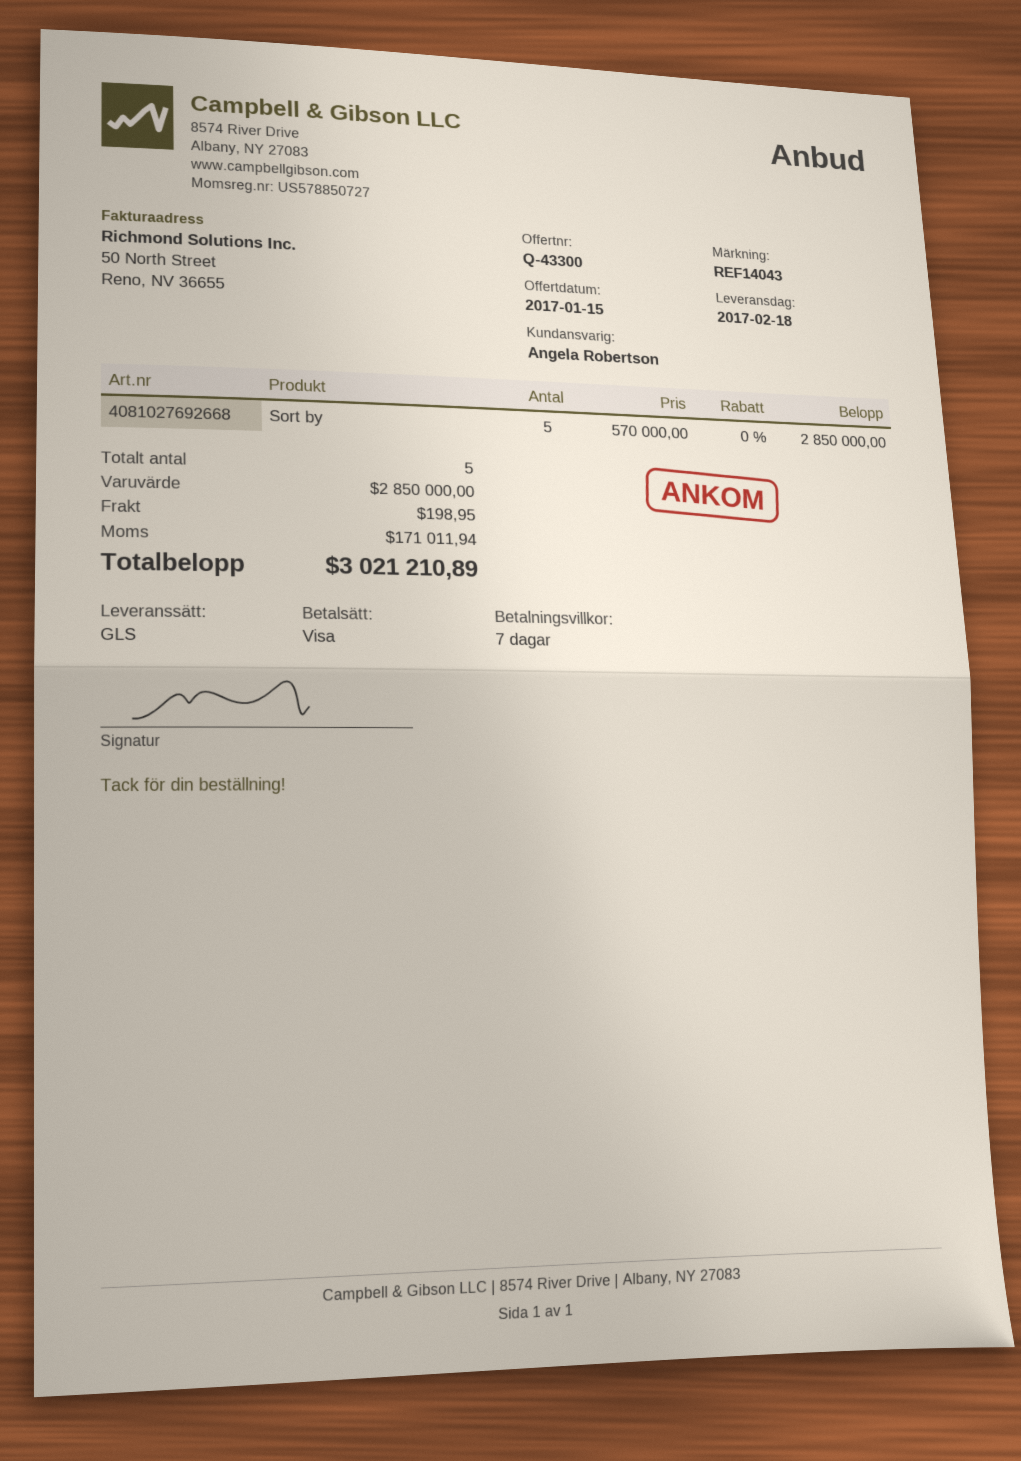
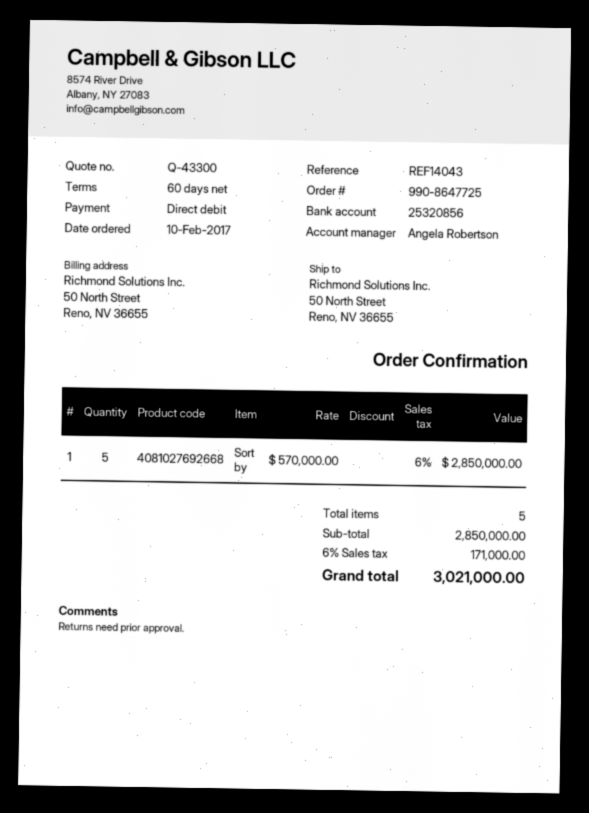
payment terms: 7 days -> 60 days
payment method: Visa -> direct debit
shipping: 198.95 -> none
tax: 171011.94 -> 171000.00
total: 3021210.89 -> 3021000.00

